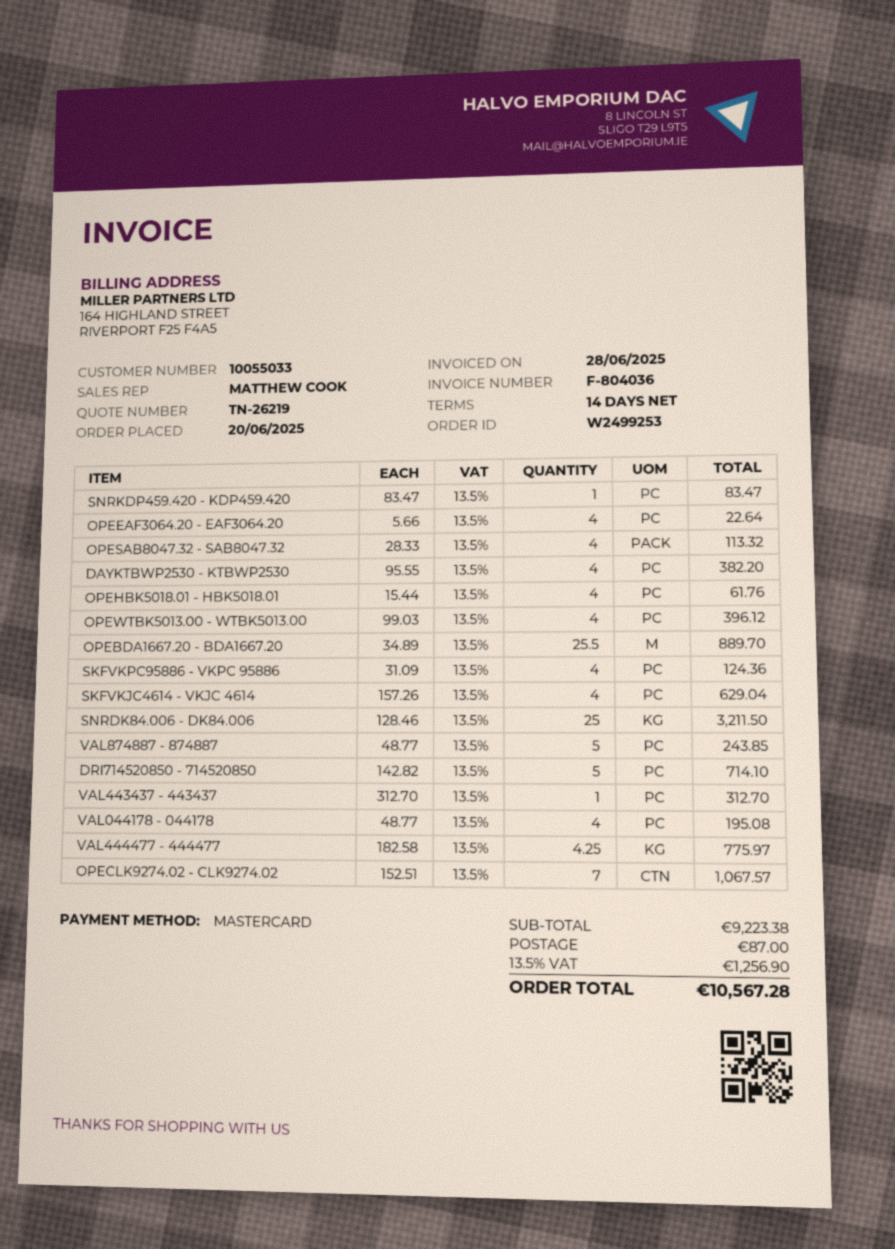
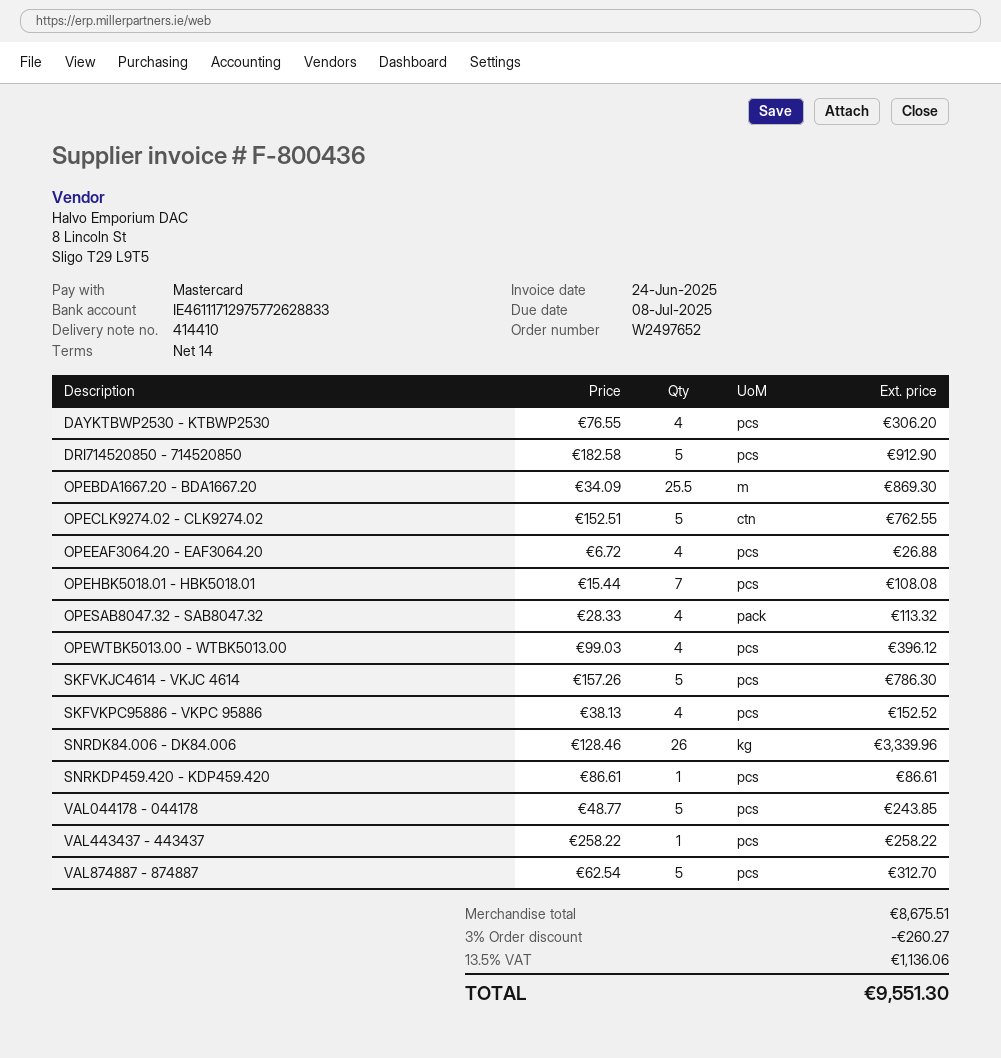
order number: W2499253 -> W2497652
invoice number: F-804036 -> F-800436
invoice date: 2025-06-28 -> 2025-06-24
SNRKDP459.420 - KDP459.420: 1 x 83.47 = 83.47 -> 1 x 86.61 = 86.61
OPEEAF3064.20 - EAF3064.20: 4 x 5.66 = 22.64 -> 4 x 6.72 = 26.88
DAYKTBWP2530 - KTBWP2530: 4 x 95.55 = 382.20 -> 4 x 76.55 = 306.20
OPEHBK5018.01 - HBK5018.01: 4 x 15.44 = 61.76 -> 7 x 15.44 = 108.08
OPEBDA1667.20 - BDA1667.20: 25.5 x 34.89 = 889.70 -> 25.5 x 34.09 = 869.30
SKFVKPC95886 - VKPC 95886: 4 x 31.09 = 124.36 -> 4 x 38.13 = 152.52
SKFVKJC4614 - VKJC 4614: 4 x 157.26 = 629.04 -> 5 x 157.26 = 786.30
SNRDK84.006 - DK84.006: 25 x 128.46 = 3211.50 -> 26 x 128.46 = 3339.96
VAL874887 - 874887: 5 x 48.77 = 243.85 -> 5 x 62.54 = 312.70
DRI714520850 - 714520850: 5 x 142.82 = 714.10 -> 5 x 182.58 = 912.90
VAL443437 - 443437: 1 x 312.70 = 312.70 -> 1 x 258.22 = 258.22
VAL044178 - 044178: 4 x 48.77 = 195.08 -> 5 x 48.77 = 243.85
VAL444477 - 444477: 4.25 x 182.58 = 775.97 -> none
OPECLK9274.02 - CLK9274.02: 7 x 152.51 = 1067.57 -> 5 x 152.51 = 762.55
subtotal: 9223.38 -> 8675.51
discount: none -> 3% = 260.27
shipping: 87.00 -> none
tax: 13.5% = 1256.90 -> 13.5% = 1136.06
total: 10567.28 -> 9551.30

